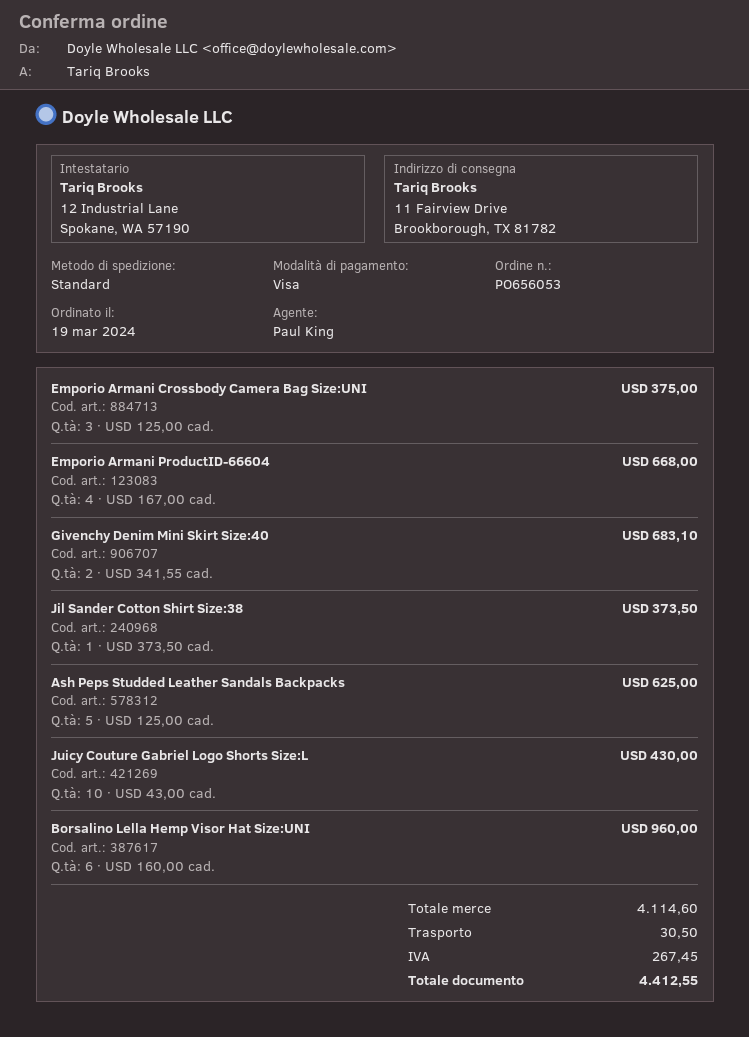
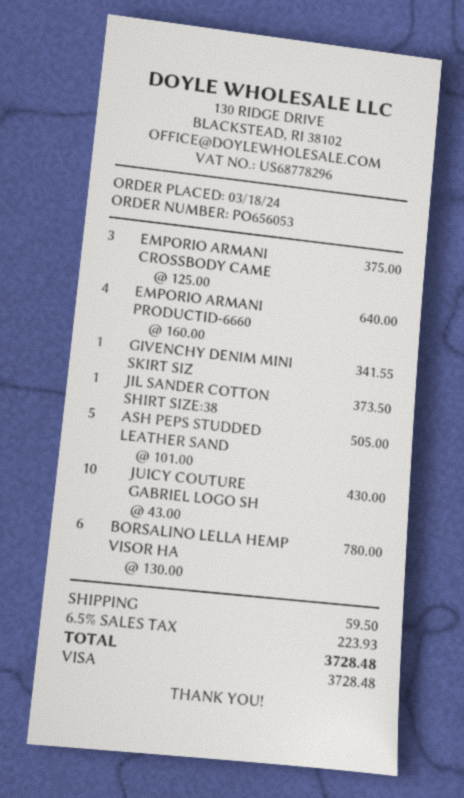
order date: 2024-03-19 -> 2024-03-18
Emporio Armani ProductID-66604: 4 x 167.00 = 668.00 -> 4 x 160.00 = 640.00
Givenchy Denim Mini Skirt Size:40: 2 x 341.55 = 683.10 -> 1 x 341.55 = 341.55
Ash Peps Studded Leather Sandals Backpacks: 5 x 125.00 = 625.00 -> 5 x 101.00 = 505.00
Borsalino Lella Hemp Visor Hat Size:UNI: 6 x 160.00 = 960.00 -> 6 x 130.00 = 780.00
shipping: 30.50 -> 59.50
tax: 267.45 -> 223.93
total: 4412.55 -> 3728.48

